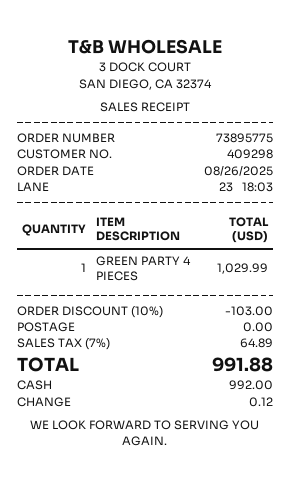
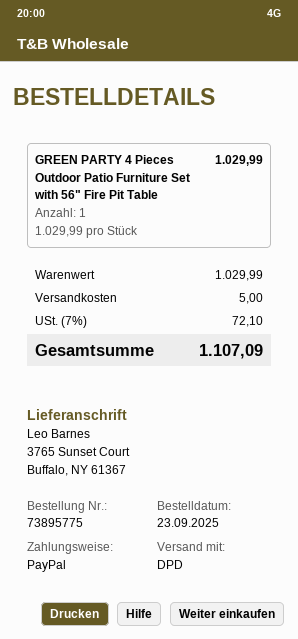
order date: 2025-08-26 -> 2025-09-23
payment method: cash -> PayPal
discount: 10% = 103.00 -> none
shipping: 0.00 -> 5.00
tax: 7% = 64.89 -> 7% = 72.10
total: 991.88 -> 1107.09

